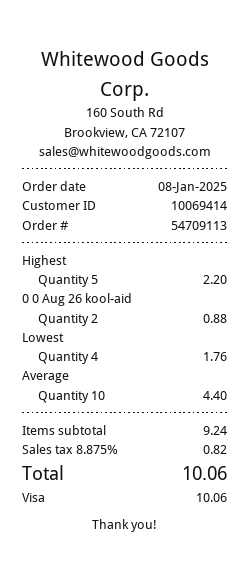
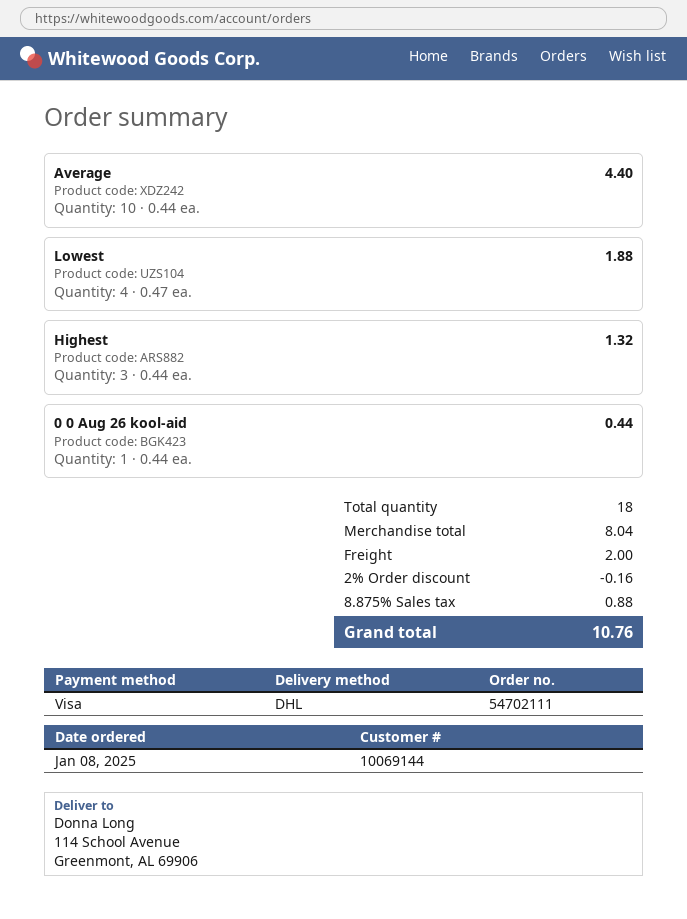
order number: 54709113 -> 54702111
customer number: 10069414 -> 10069144
Highest: 5 for 2.20 -> 3 for 1.32
0 0 Aug 26 kool-aid: 2 for 0.88 -> 1 for 0.44
Lowest: 4 for 1.76 -> 4 for 1.88
subtotal: 9.24 -> 8.04
discount: none -> 2% = 0.16
shipping: none -> 2.00
tax: 8.875% = 0.82 -> 8.875% = 0.88
total: 10.06 -> 10.76

